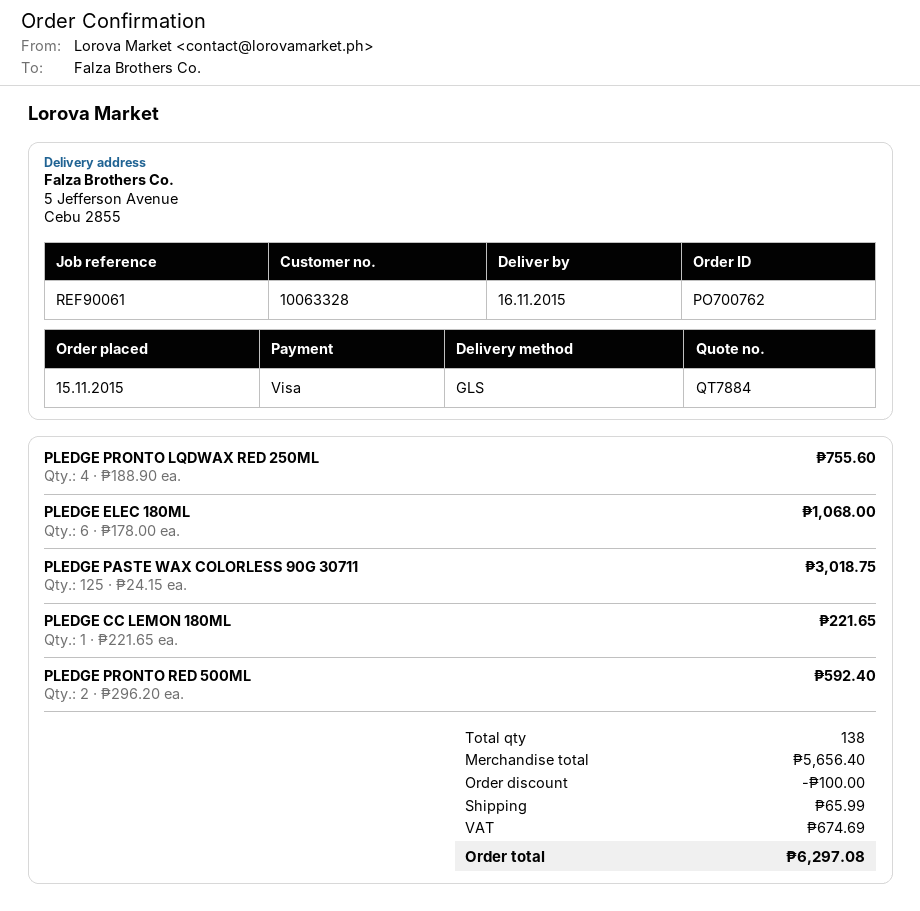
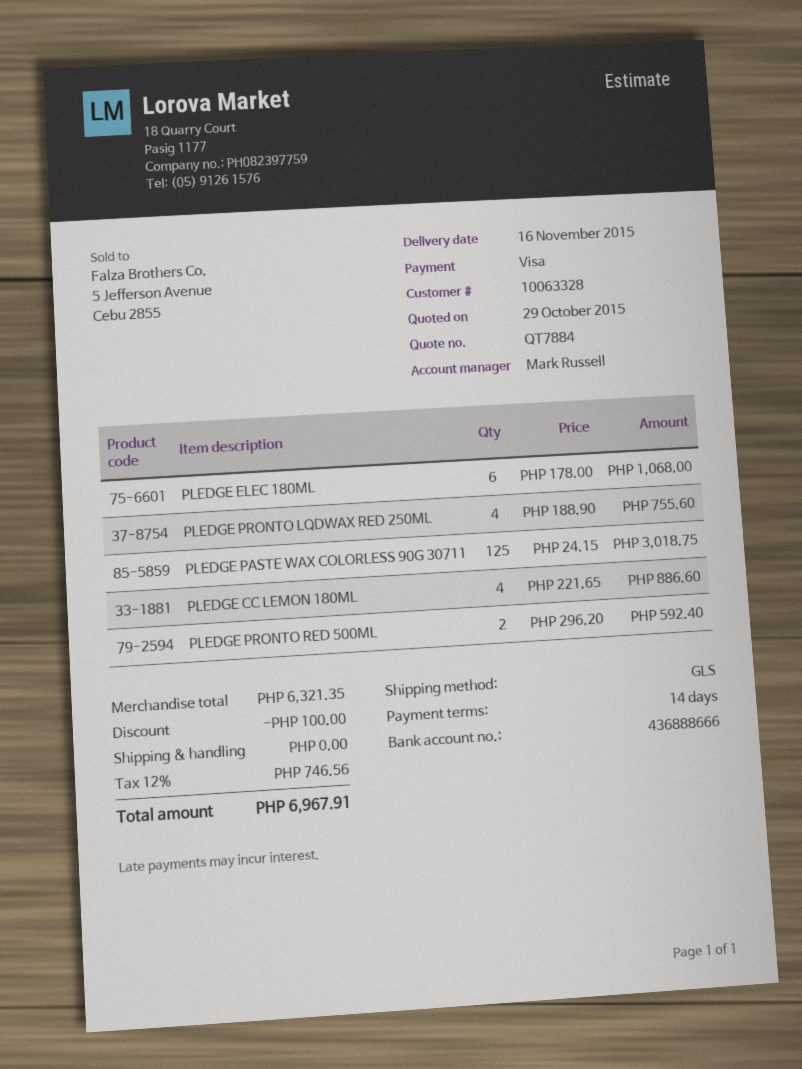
PLEDGE CC LEMON 180ML: 1 x 221.65 = 221.65 -> 4 x 221.65 = 886.60
subtotal: 5656.40 -> 6321.35
shipping: 65.99 -> 0.00
tax: 674.69 -> 746.56
total: 6297.08 -> 6967.91

